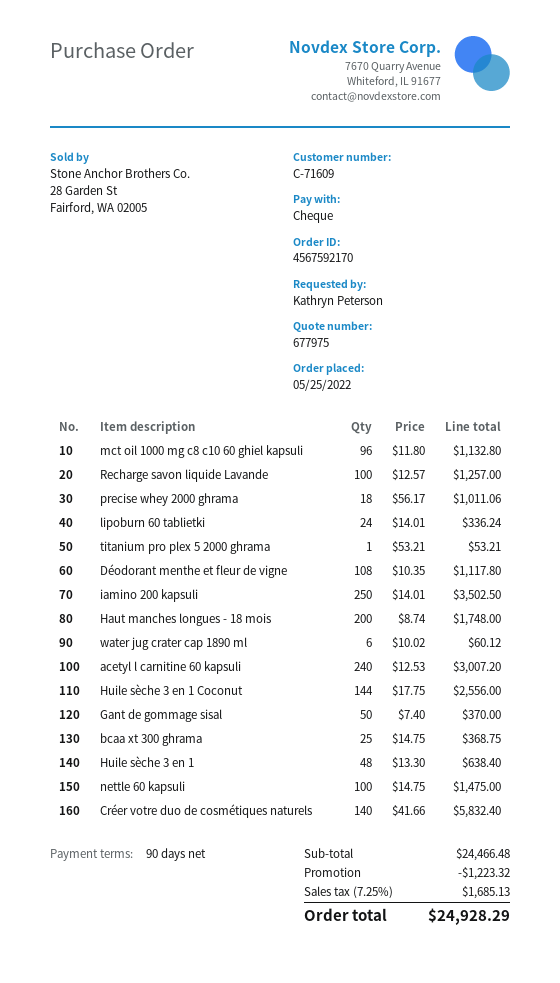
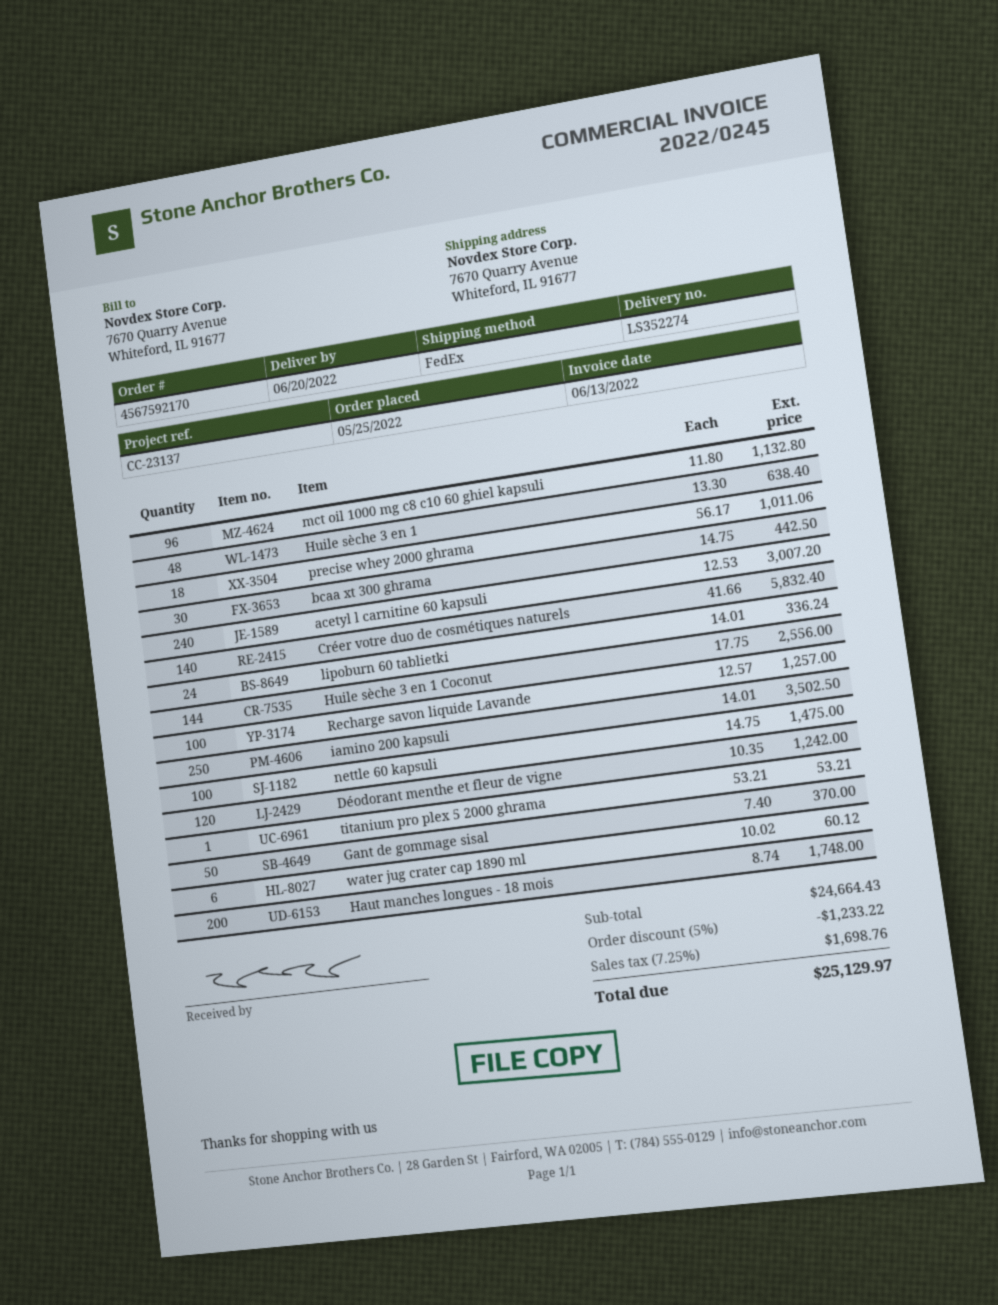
Déodorant menthe et fleur de vigne: 108 x 10.35 = 1117.80 -> 120 x 10.35 = 1242.00
bcaa xt 300 ghrama: 25 x 14.75 = 368.75 -> 30 x 14.75 = 442.50
subtotal: 24466.48 -> 24664.43
discount: 1223.32 -> 1233.22
tax: 7.25% = 1685.13 -> 7.25% = 1698.76
total: 24928.29 -> 25129.97

